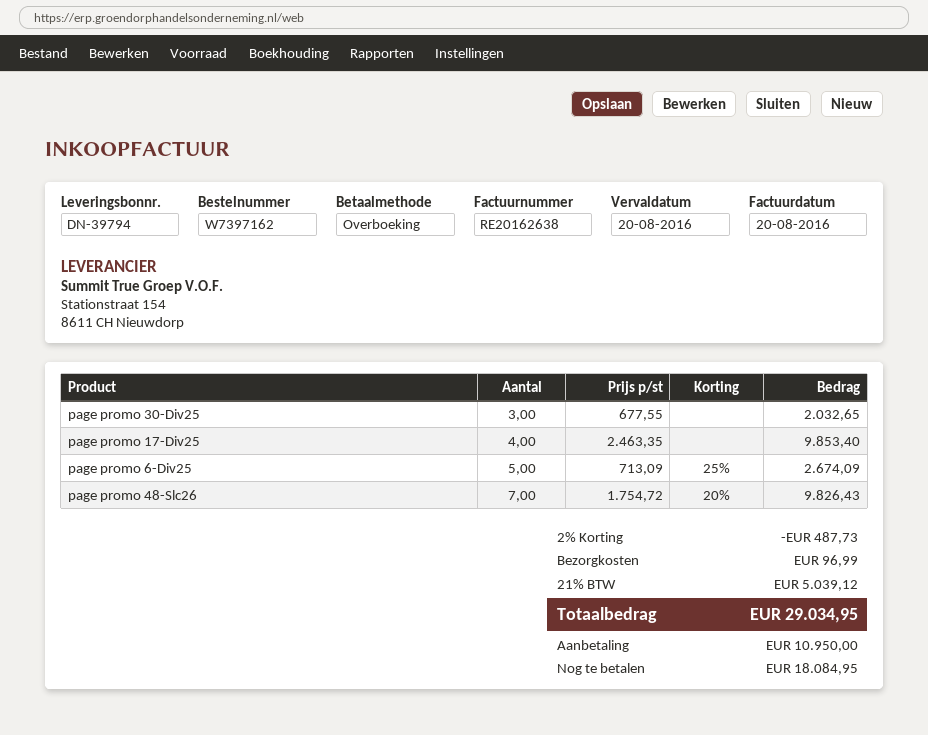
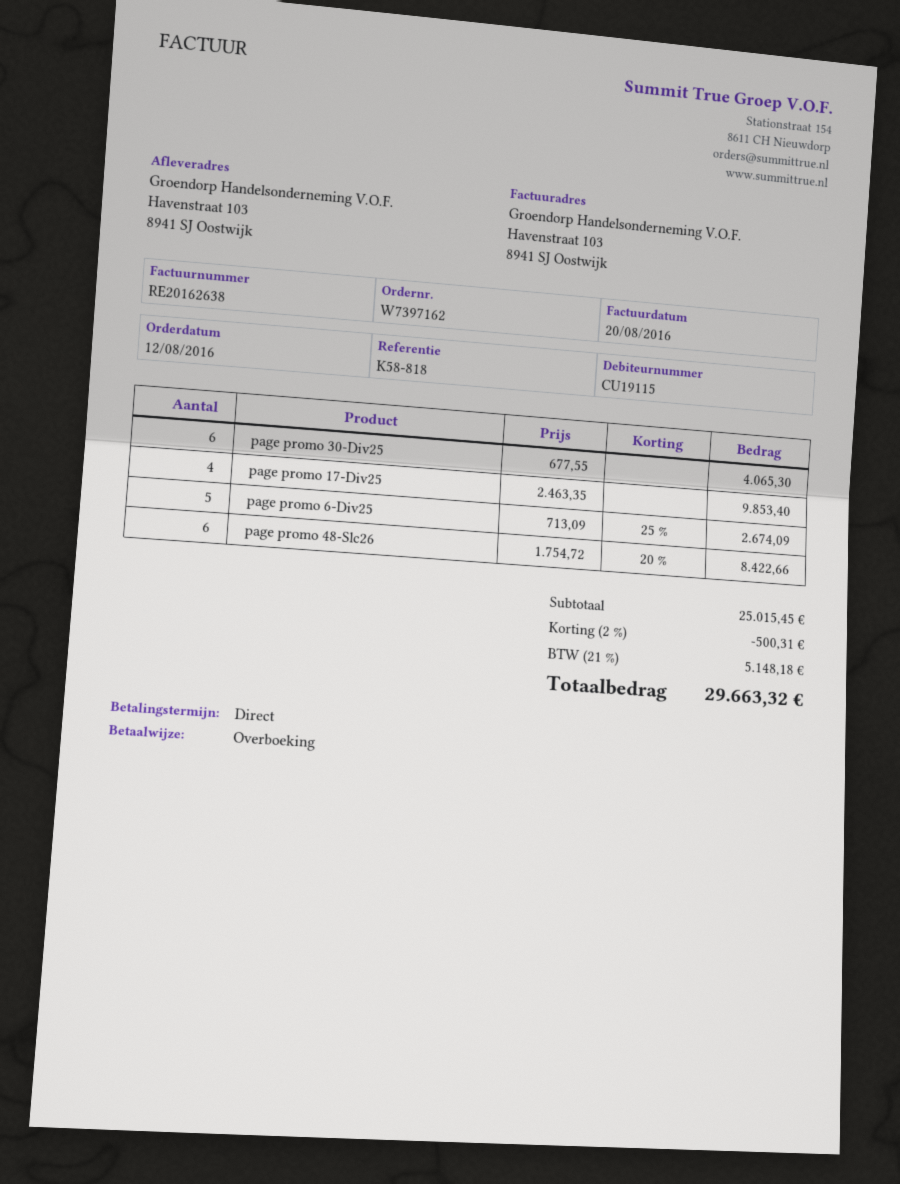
page promo 30-Div25: 3 x 677.55 = 2032.65 -> 6 x 677.55 = 4065.30
page promo 48-Slc26: 7 x 1754.72 - 20% = 9826.43 -> 6 x 1754.72 - 20% = 8422.66
discount: 2% = 487.73 -> 2% = 500.31
shipping: 96.99 -> none
tax: 21% = 5039.12 -> 21% = 5148.18
total: 29034.95 -> 29663.32

